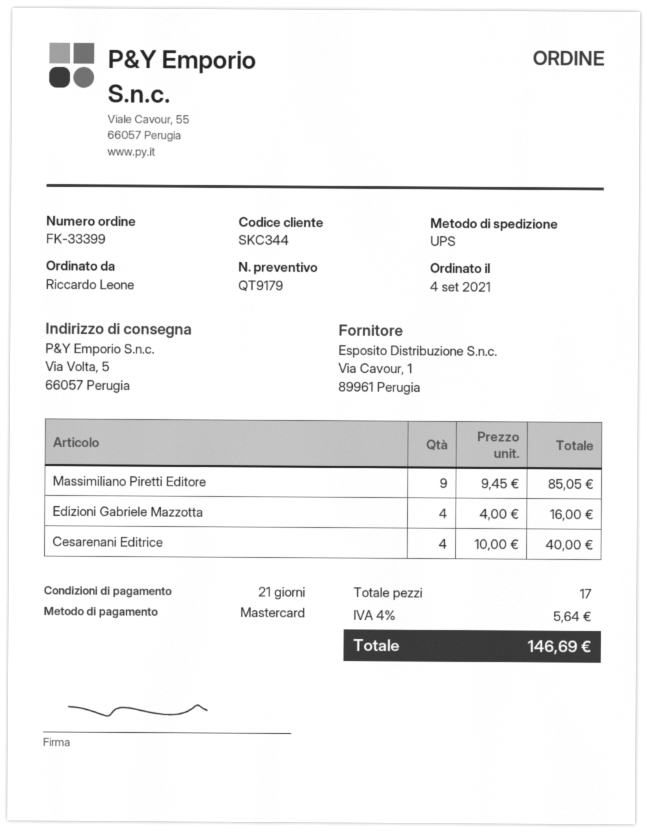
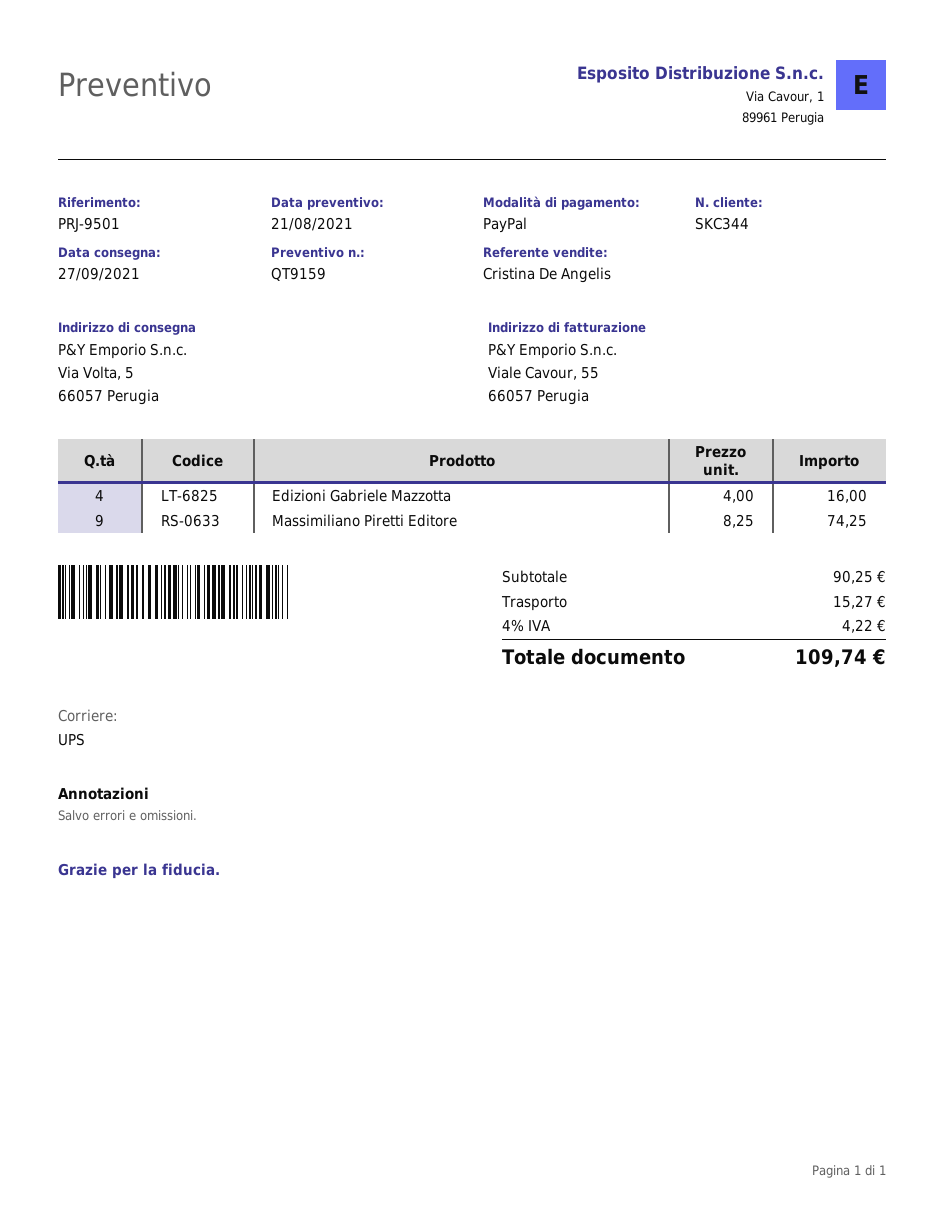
quote number: QT9179 -> QT9159
payment method: Mastercard -> PayPal
Massimiliano Piretti Editore: 9 x 9.45 = 85.05 -> 9 x 8.25 = 74.25
Cesarenani Editrice: 4 x 10.00 = 40.00 -> none
shipping: none -> 15.27
tax: 4% = 5.64 -> 4% = 4.22
total: 146.69 -> 109.74

